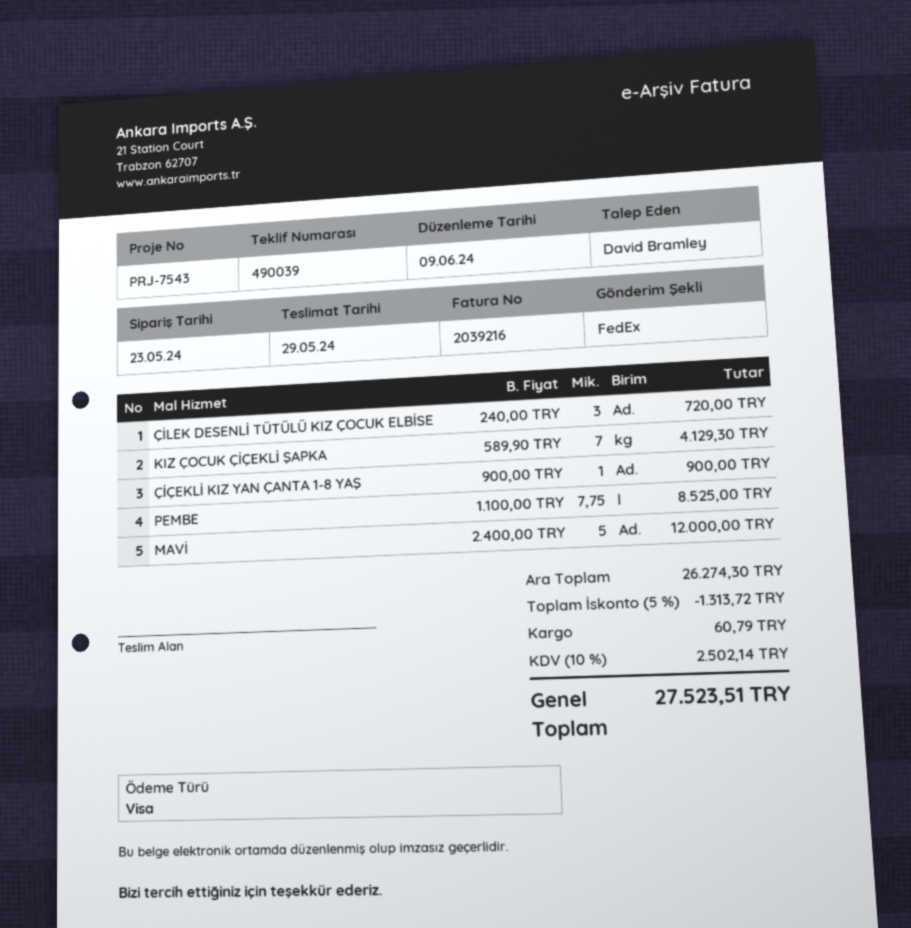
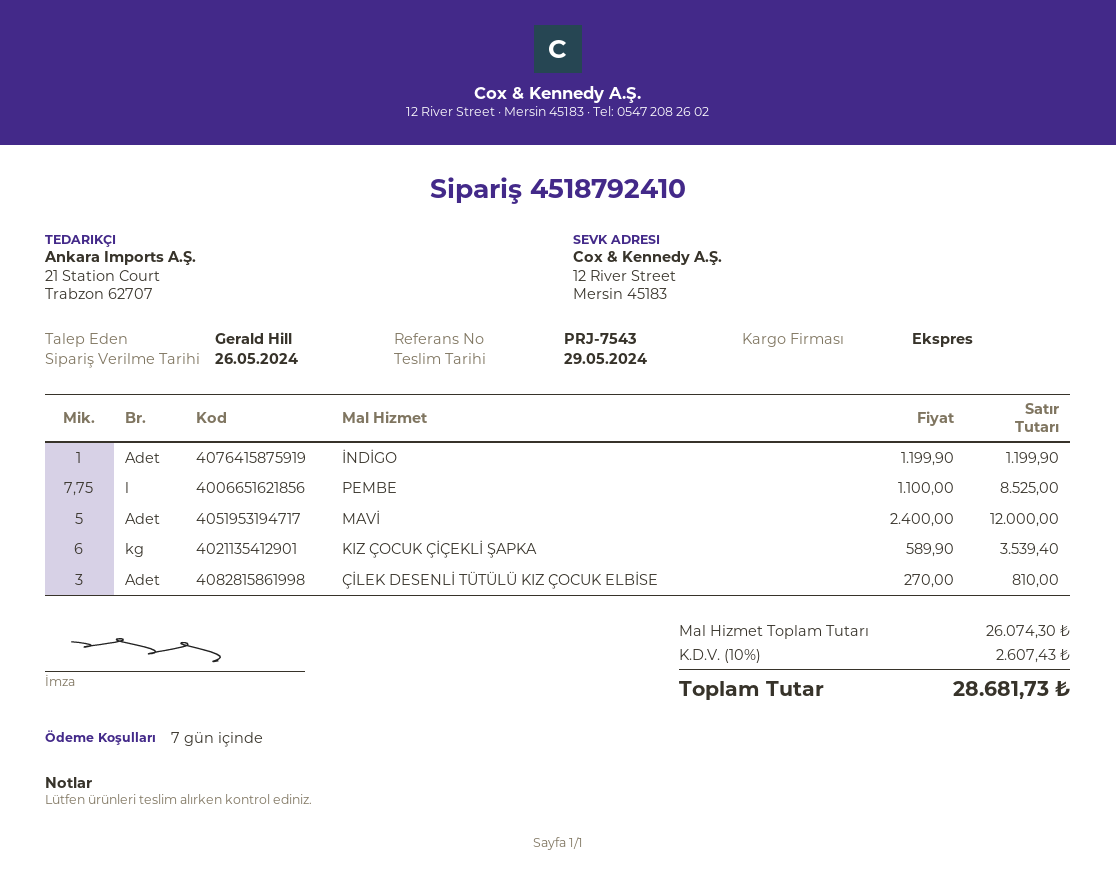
order date: 2024-05-23 -> 2024-05-26
ordered by: David Bramley -> Gerald Hill
shipping method: FedEx -> express
ÇİLEK DESENLİ TÜTÜLÜ KIZ ÇOCUK ELBİSE: 3 x 240.00 = 720.00 -> 3 x 270.00 = 810.00
KIZ ÇOCUK ÇİÇEKLİ ŞAPKA: 7 x 589.90 = 4129.30 -> 6 x 589.90 = 3539.40
ÇİÇEKLİ KIZ YAN ÇANTA 1-8 YAŞ: 1 x 900.00 = 900.00 -> none
İNDİGO: none -> 1 x 1199.90 = 1199.90
subtotal: 26274.30 -> 26074.30
discount: 5% = 1313.72 -> none
shipping: 60.79 -> none
tax: 10% = 2502.14 -> 10% = 2607.43
total: 27523.51 -> 28681.73

